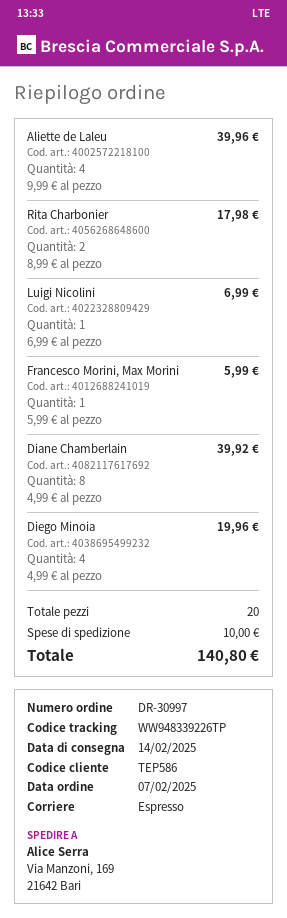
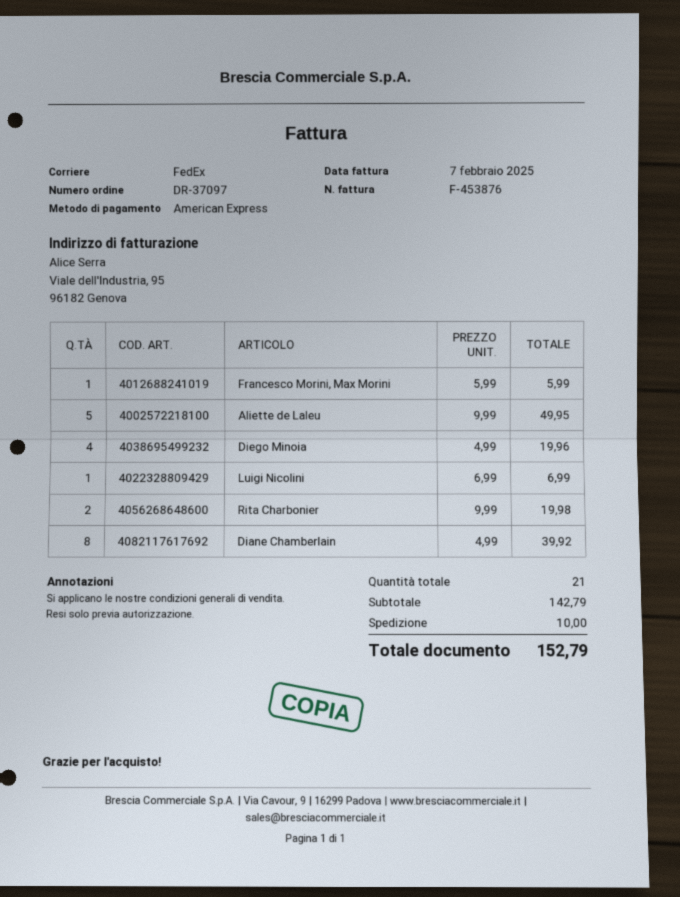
order number: DR-30997 -> DR-37097
shipping method: express -> FedEx
Aliette de Laleu: 4 x 9.99 = 39.96 -> 5 x 9.99 = 49.95
Rita Charbonier: 2 x 8.99 = 17.98 -> 2 x 9.99 = 19.98
total quantity: 20 -> 21
total: 140.80 -> 152.79

